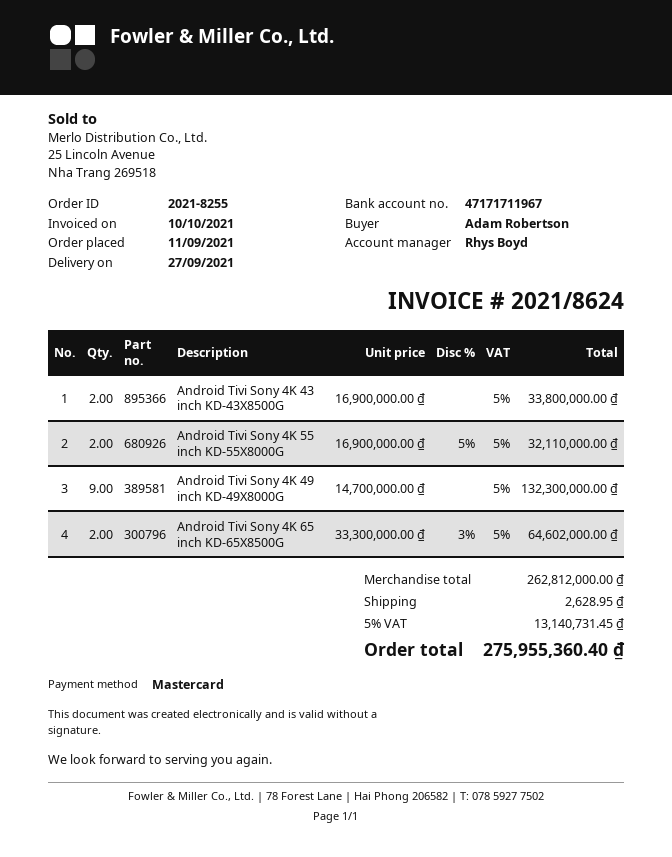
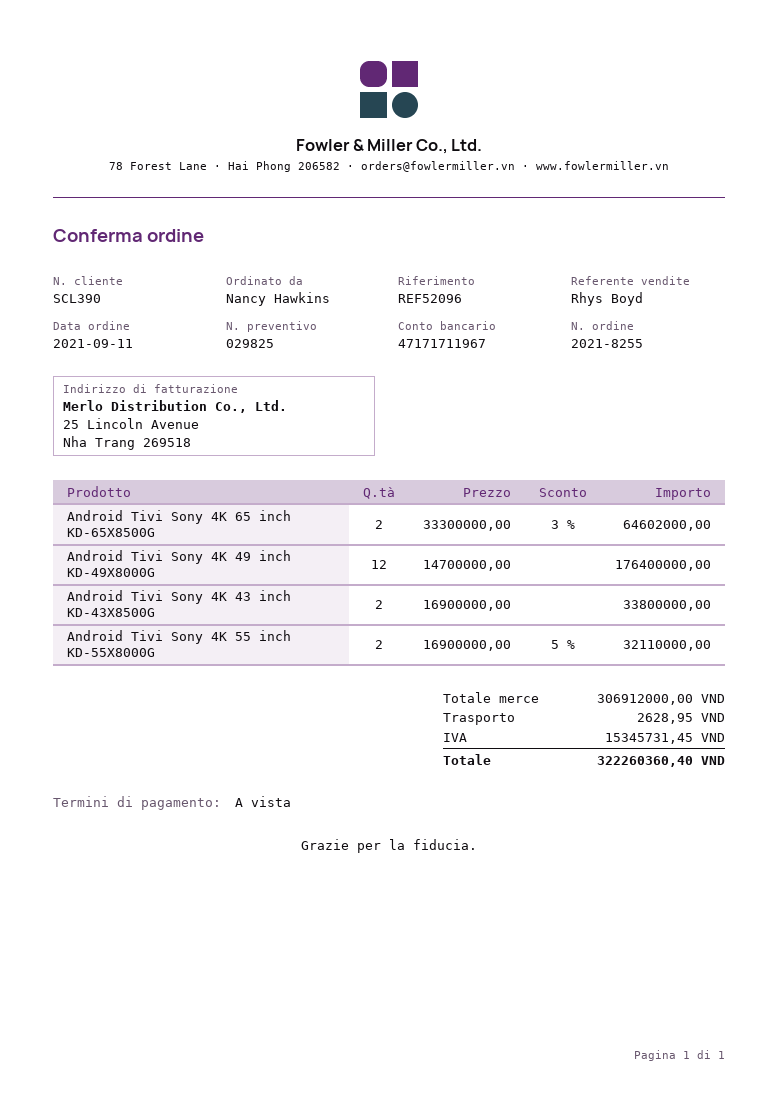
ordered by: Adam Robertson -> Nancy Hawkins
Android Tivi Sony 4K 49 inch KD-49X8000G: 9 x 14700000.00 = 132300000.00 -> 12 x 14700000.00 = 176400000.00
subtotal: 262812000.00 -> 306912000.00
tax: 13140731.45 -> 15345731.45
total: 275955360.40 -> 322260360.40

